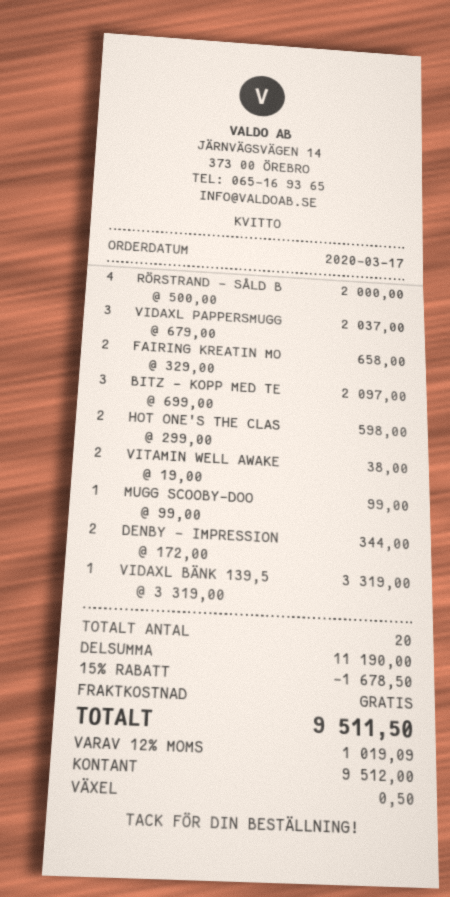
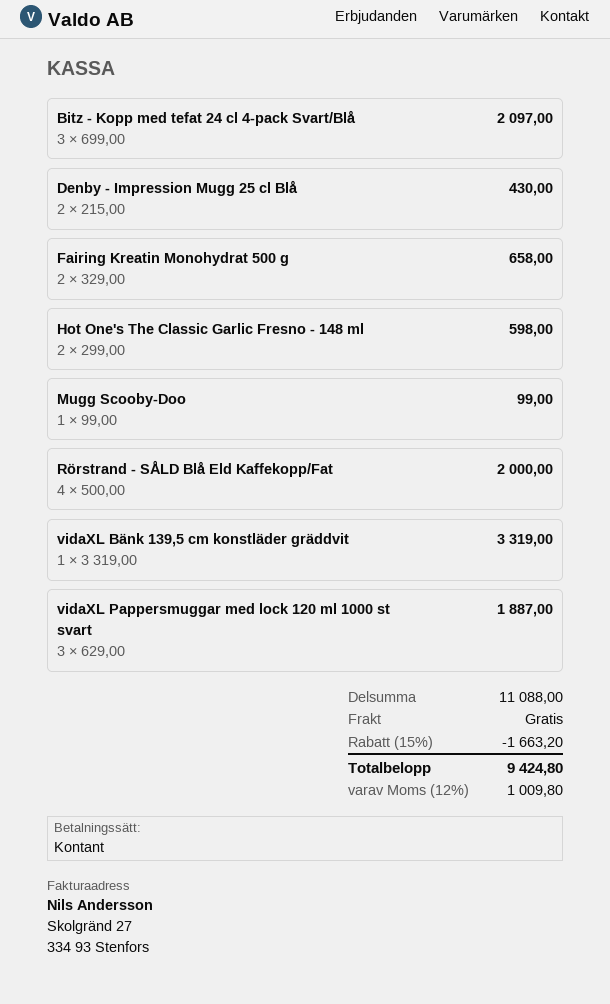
VIDAXL PAPPERSMUGG: 3 x 679.00 = 2037.00 -> 3 x 629.00 = 1887.00
VITAMIN WELL AWAKE: 2 x 19.00 = 38.00 -> none
DENBY - IMPRESSION: 2 x 172.00 = 344.00 -> 2 x 215.00 = 430.00
subtotal: 11190.00 -> 11088.00
discount: 15% = 1678.50 -> 15% = 1663.20
tax: 12% = 1019.09 -> 12% = 1009.80
total: 9511.50 -> 9424.80

